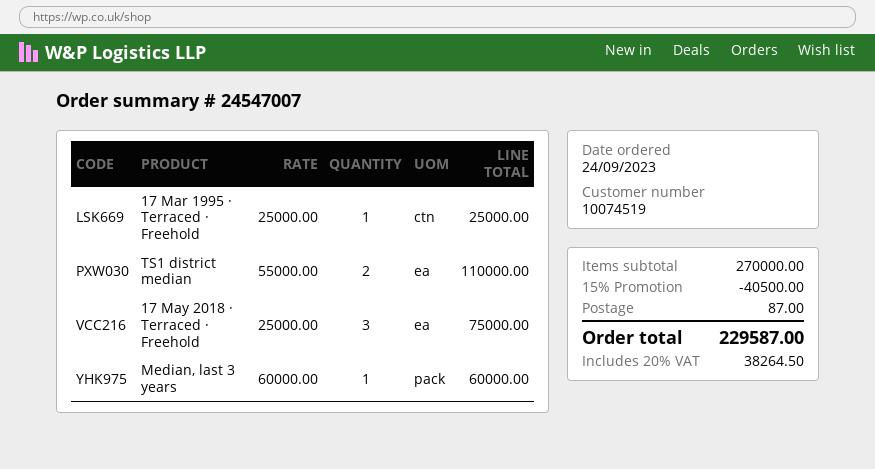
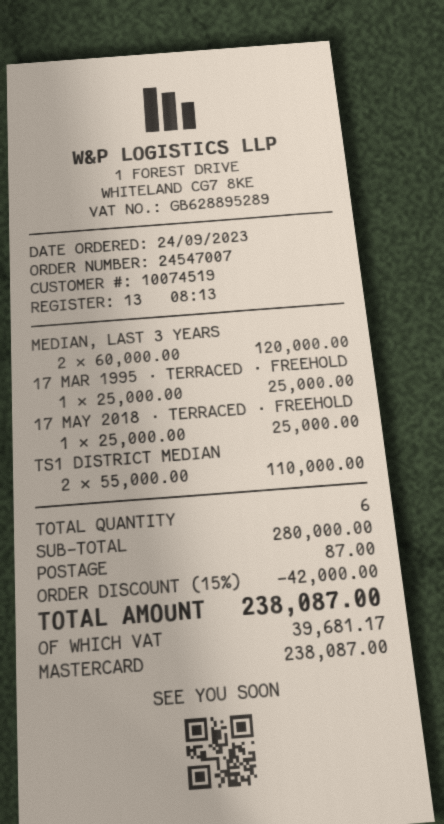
17 May 2018 · Terraced · Freehold: 3 x 25000.00 = 75000.00 -> 1 x 25000.00 = 25000.00
Median, last 3 years: 1 x 60000.00 = 60000.00 -> 2 x 60000.00 = 120000.00
subtotal: 270000.00 -> 280000.00
discount: 15% = 40500.00 -> 15% = 42000.00
tax: 38264.50 -> 39681.17
total: 229587.00 -> 238087.00

